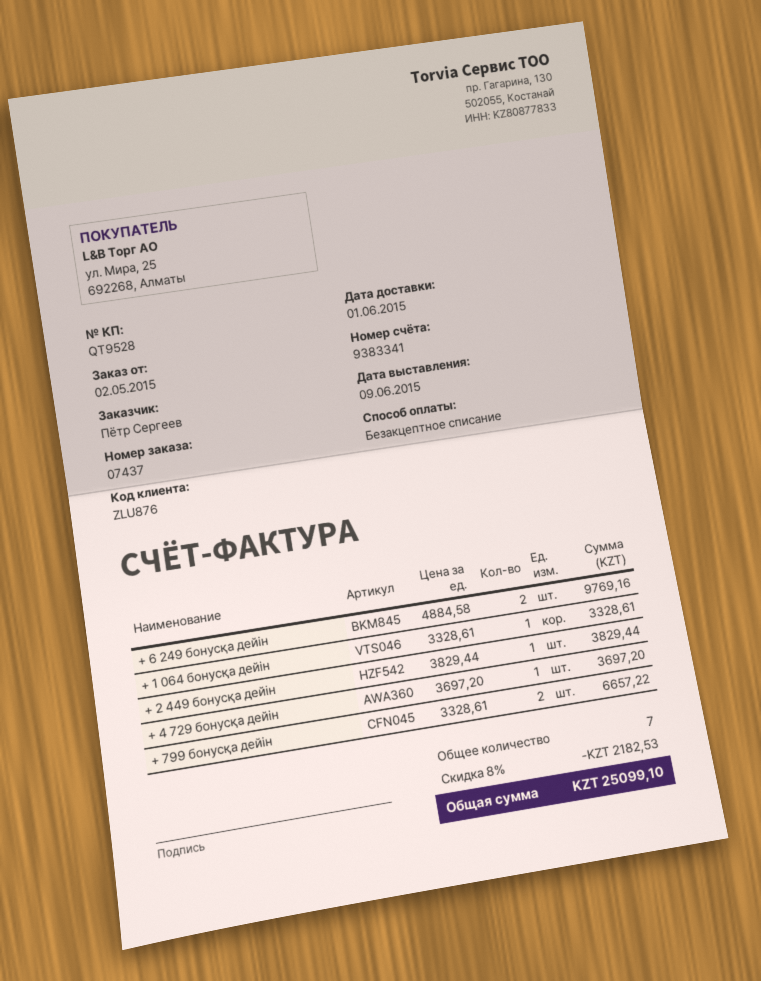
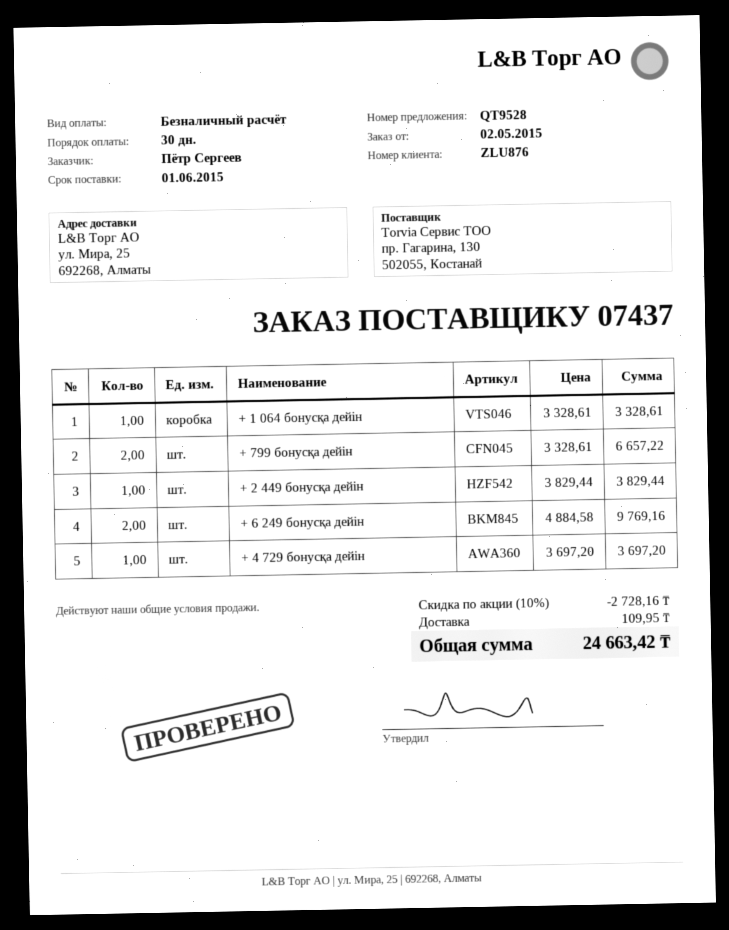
payment method: direct debit -> bank transfer
discount: 8% = 2182.53 -> 10% = 2728.16
shipping: none -> 109.95
total: 25099.10 -> 24663.42

